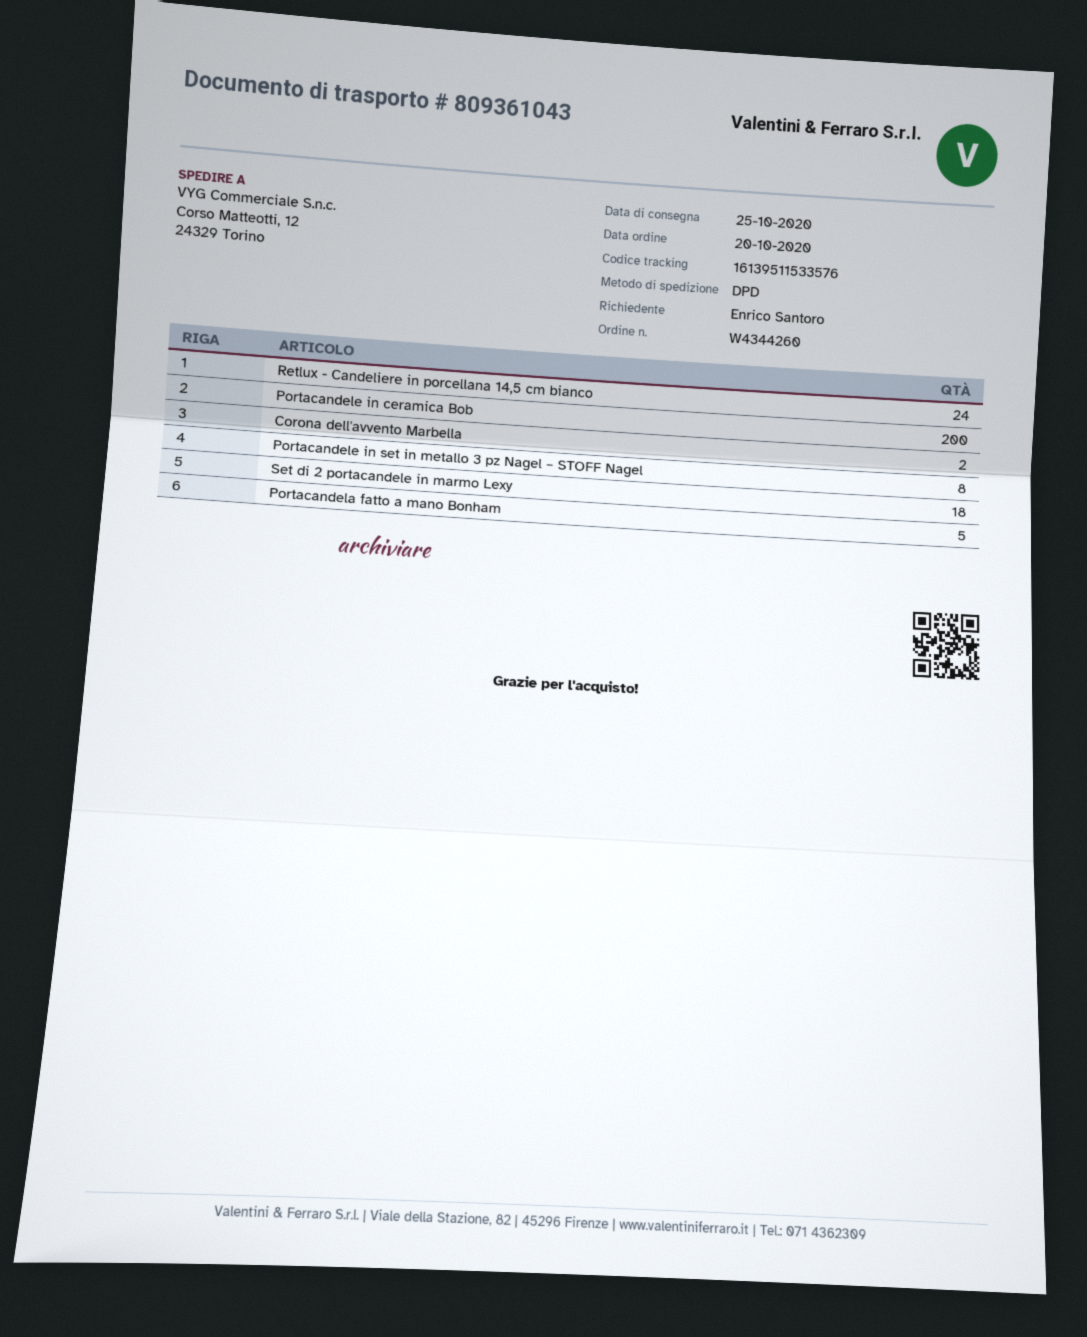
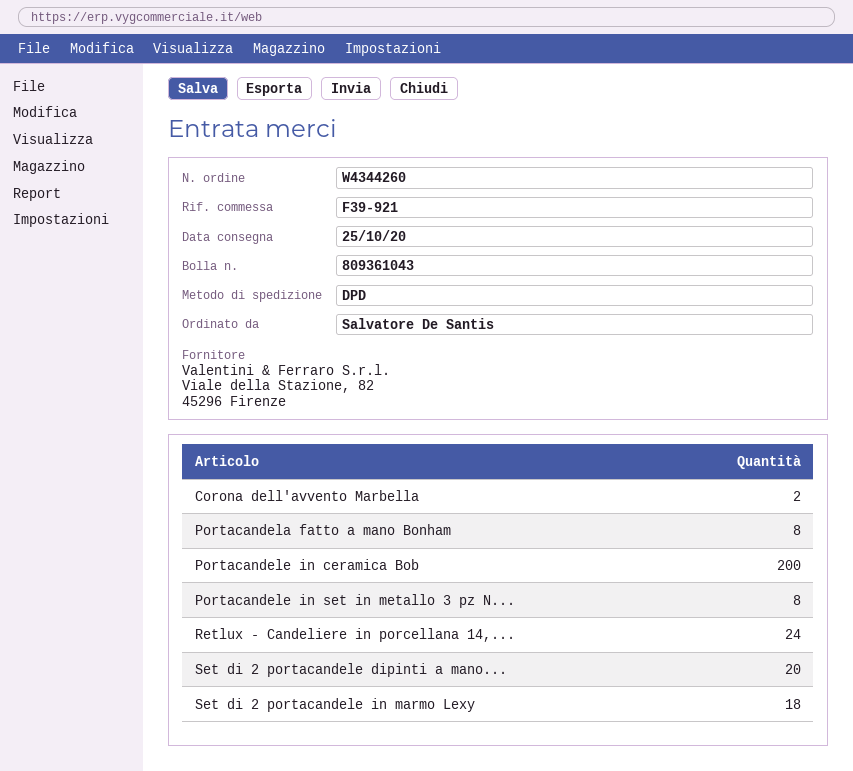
ordered by: Enrico Santoro -> Salvatore De Santis
Portacandela fatto a mano Bonham: 5 -> 8
Set di 2 portacandele dipinti a mano...: none -> 20

